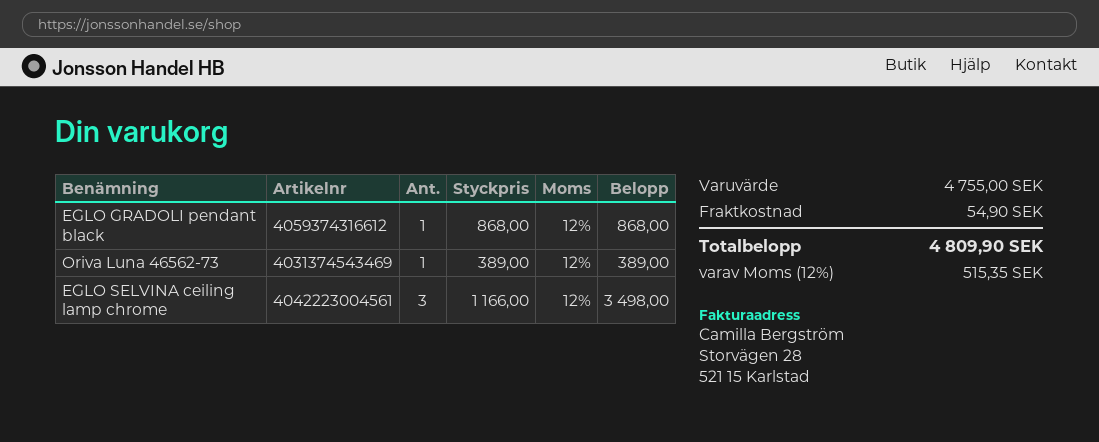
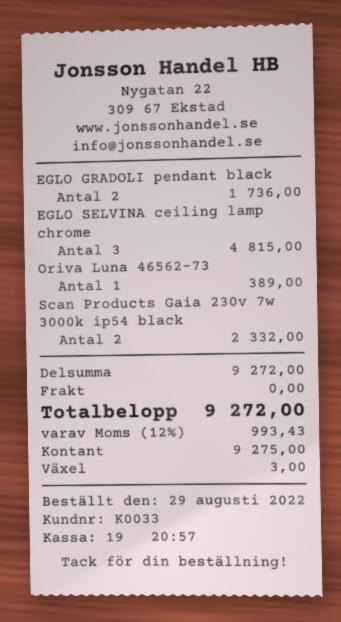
EGLO GRADOLI pendant black: 1 for 868.00 -> 2 for 1736.00
EGLO SELVINA ceiling lamp chrome: 3 for 3498.00 -> 3 for 4815.00
Scan Products Gaia 230v 7w 3000k ip54 black: none -> 2 for 2332.00
subtotal: 4755.00 -> 9272.00
shipping: 54.90 -> 0.00
tax: 12% = 515.35 -> 12% = 993.43
total: 4809.90 -> 9272.00

